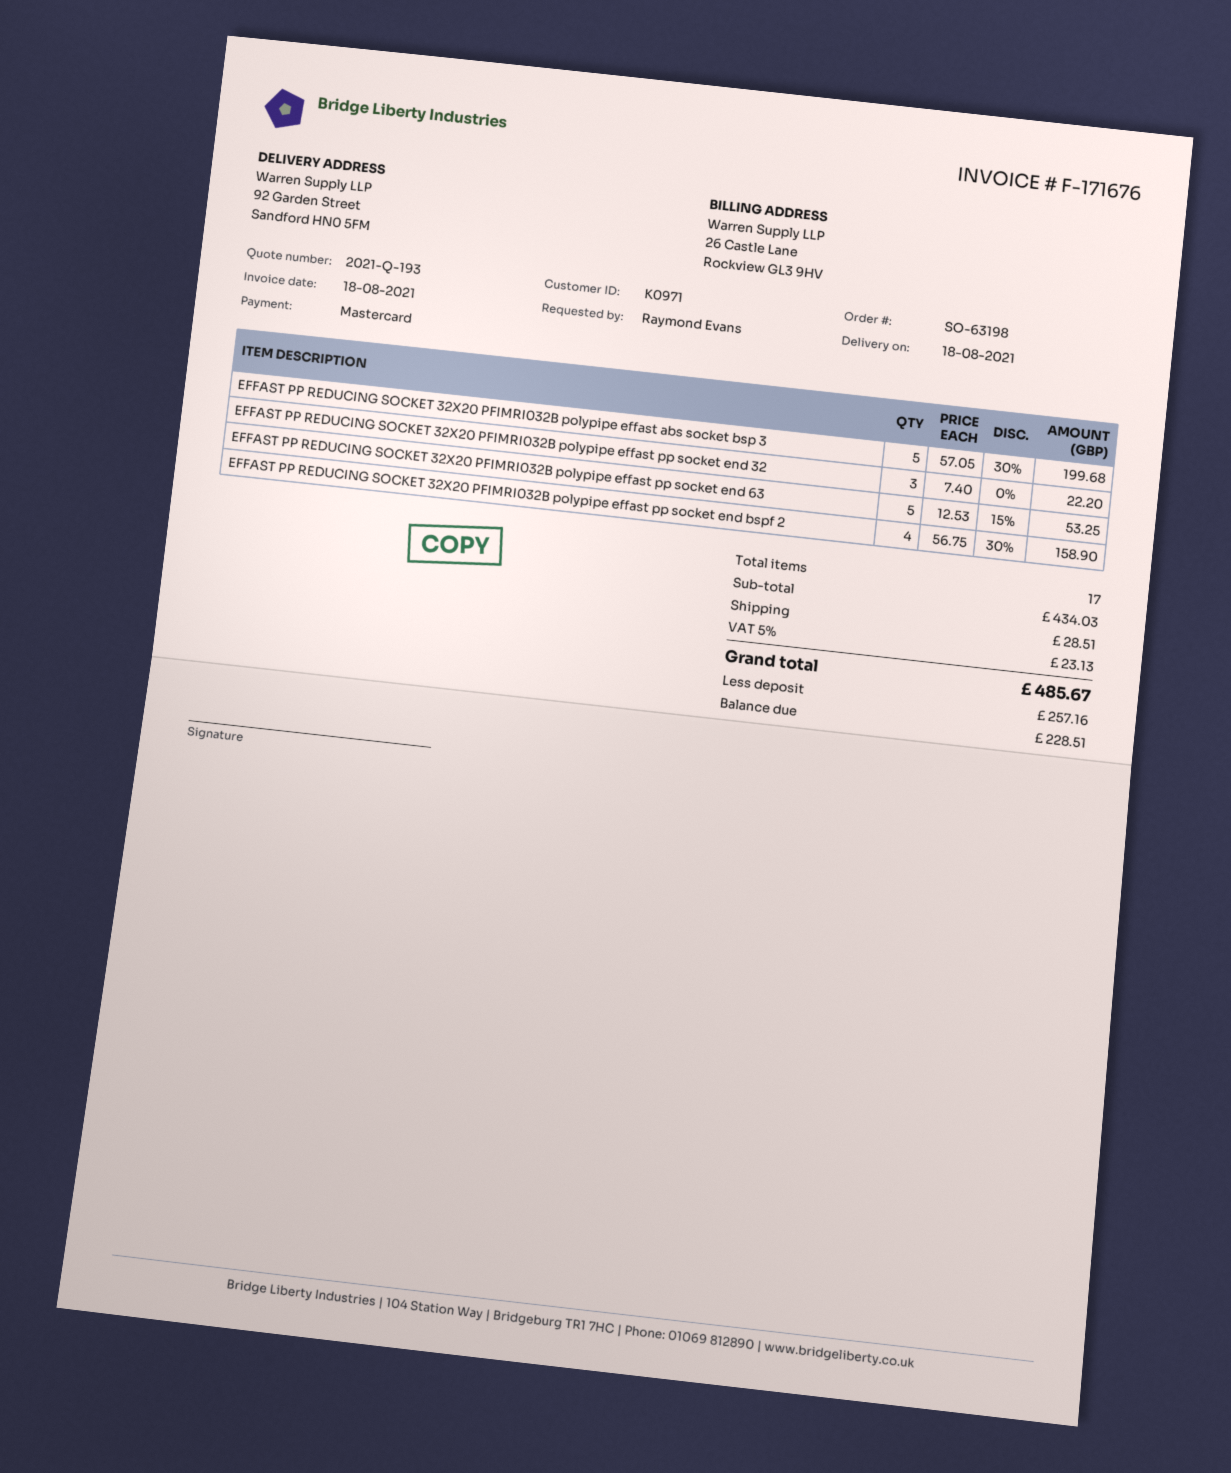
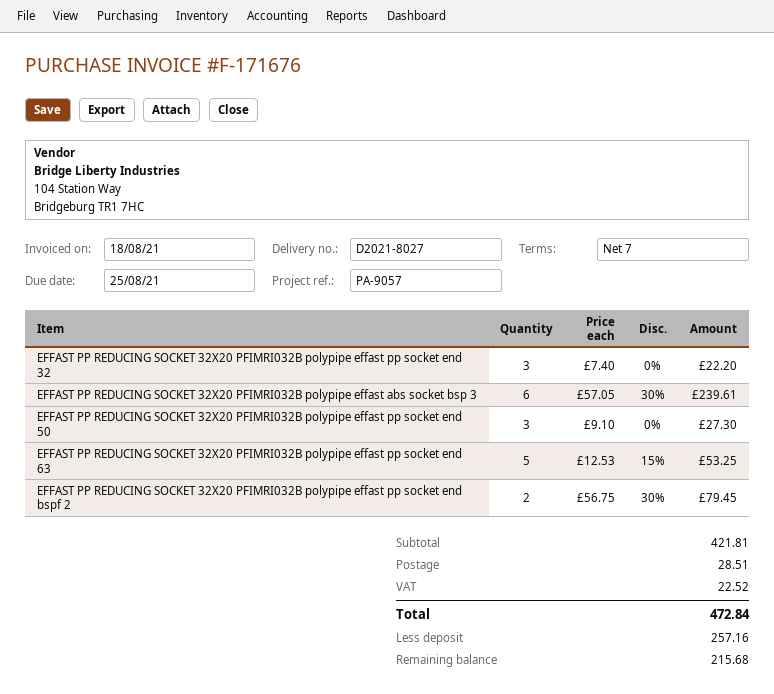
EFFAST PP REDUCING SOCKET 32X20 PFIMRI032B polypipe effast abs socket bsp 3: 5 x 57.05 - 30% = 199.68 -> 6 x 57.05 - 30% = 239.61
EFFAST PP REDUCING SOCKET 32X20 PFIMRI032B polypipe effast pp socket end bspf 2: 4 x 56.75 - 30% = 158.90 -> 2 x 56.75 - 30% = 79.45
EFFAST PP REDUCING SOCKET 32X20 PFIMRI032B polypipe effast pp socket end 50: none -> 3 x 9.10 = 27.30
subtotal: 434.03 -> 421.81
tax: 23.13 -> 22.52
total: 485.67 -> 472.84
balance: 228.51 -> 215.68

